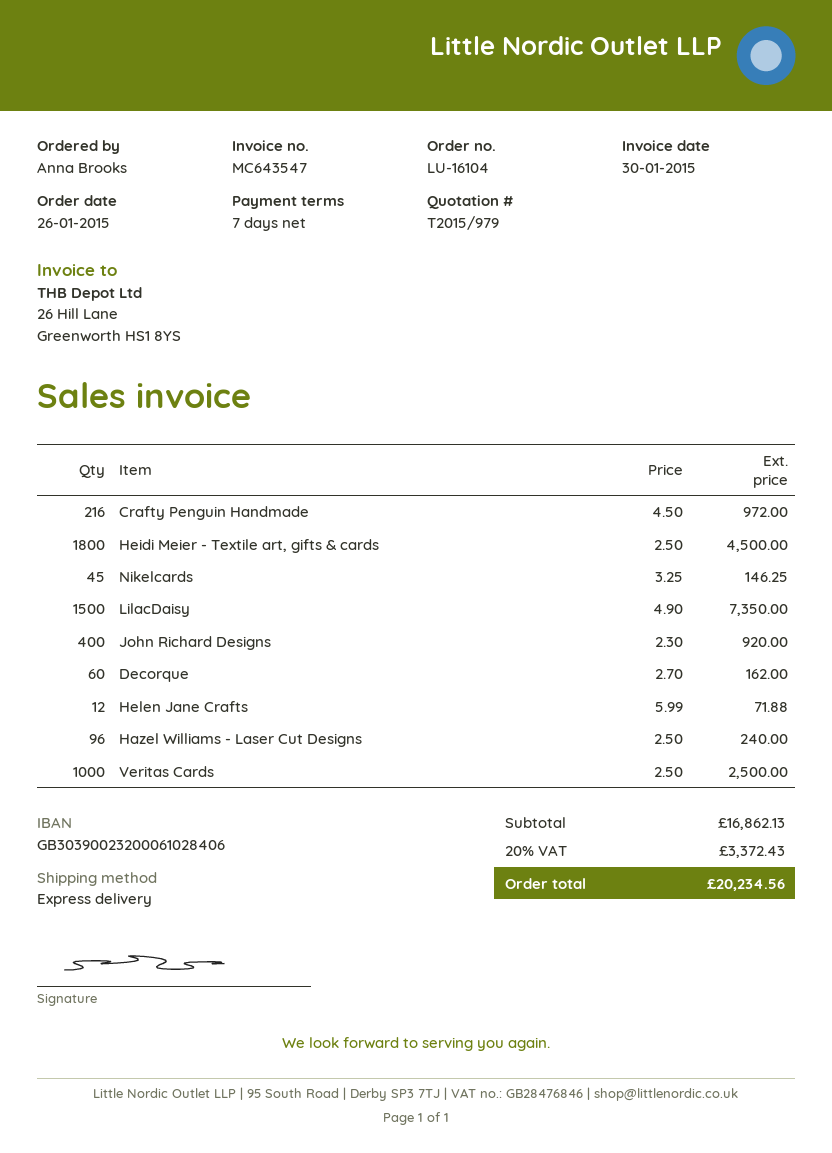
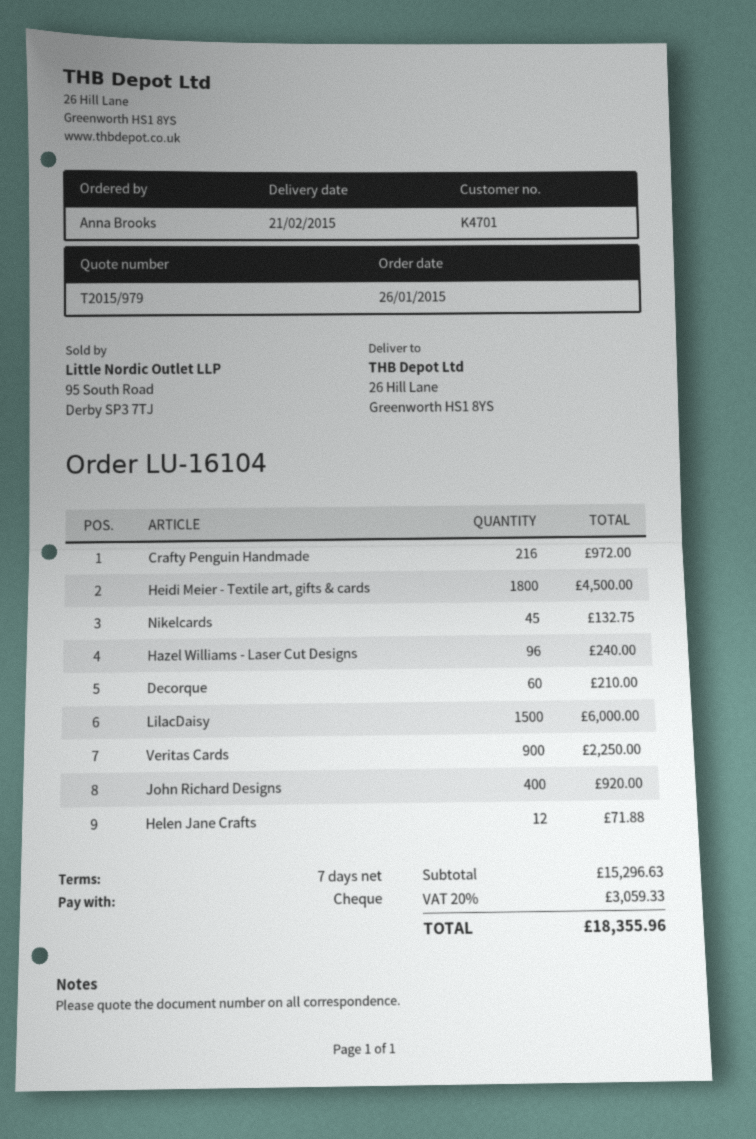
Nikelcards: 45 for 146.25 -> 45 for 132.75
LilacDaisy: 1500 for 7350.00 -> 1500 for 6000.00
Decorque: 60 for 162.00 -> 60 for 210.00
Veritas Cards: 1000 for 2500.00 -> 900 for 2250.00
subtotal: 16862.13 -> 15296.63
tax: 20% = 3372.43 -> 20% = 3059.33
total: 20234.56 -> 18355.96

